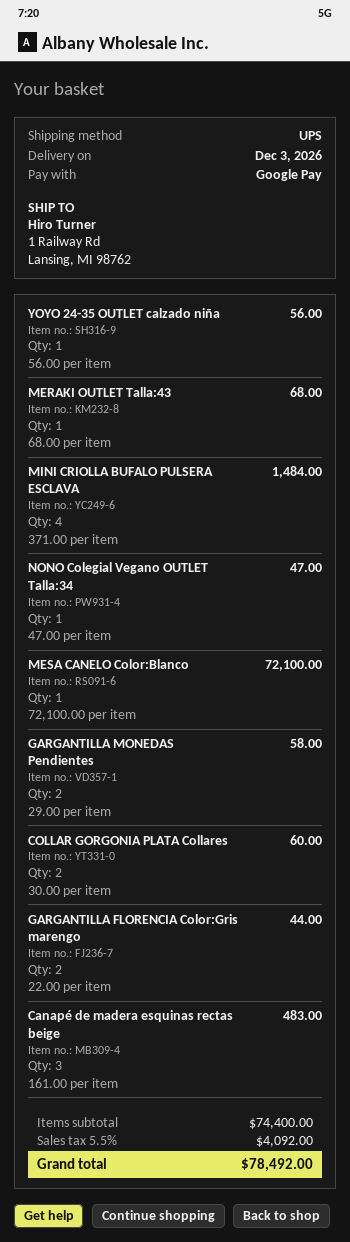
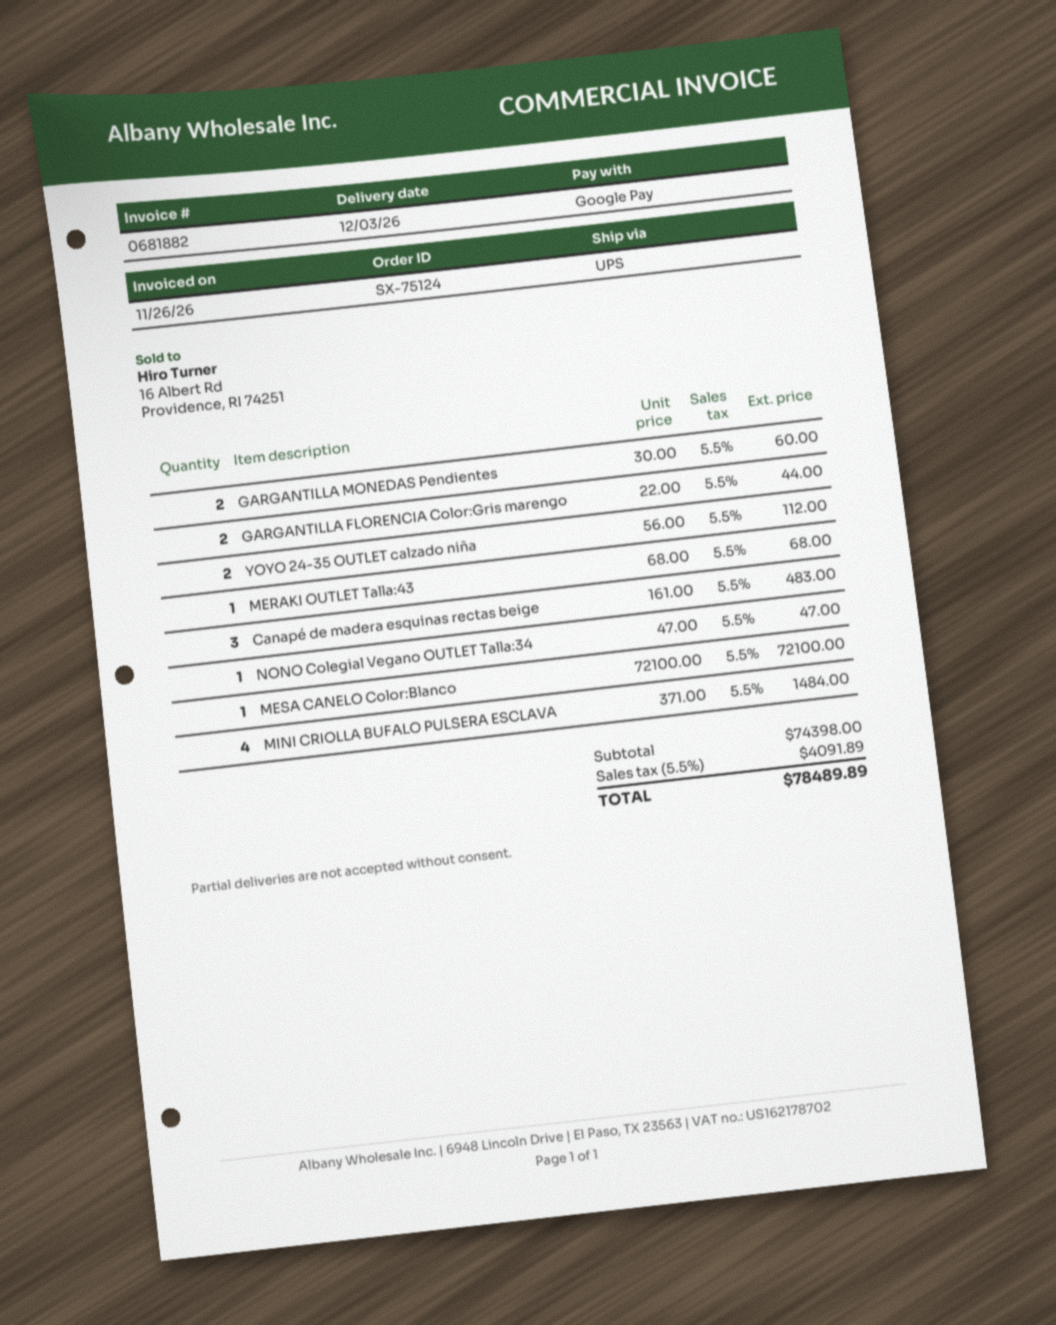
YOYO 24-35 OUTLET calzado niña: 1 x 56.00 = 56.00 -> 2 x 56.00 = 112.00
GARGANTILLA MONEDAS Pendientes: 2 x 29.00 = 58.00 -> 2 x 30.00 = 60.00
COLLAR GORGONIA PLATA Collares: 2 x 30.00 = 60.00 -> none
subtotal: 74400.00 -> 74398.00
tax: 5.5% = 4092.00 -> 5.5% = 4091.89
total: 78492.00 -> 78489.89

